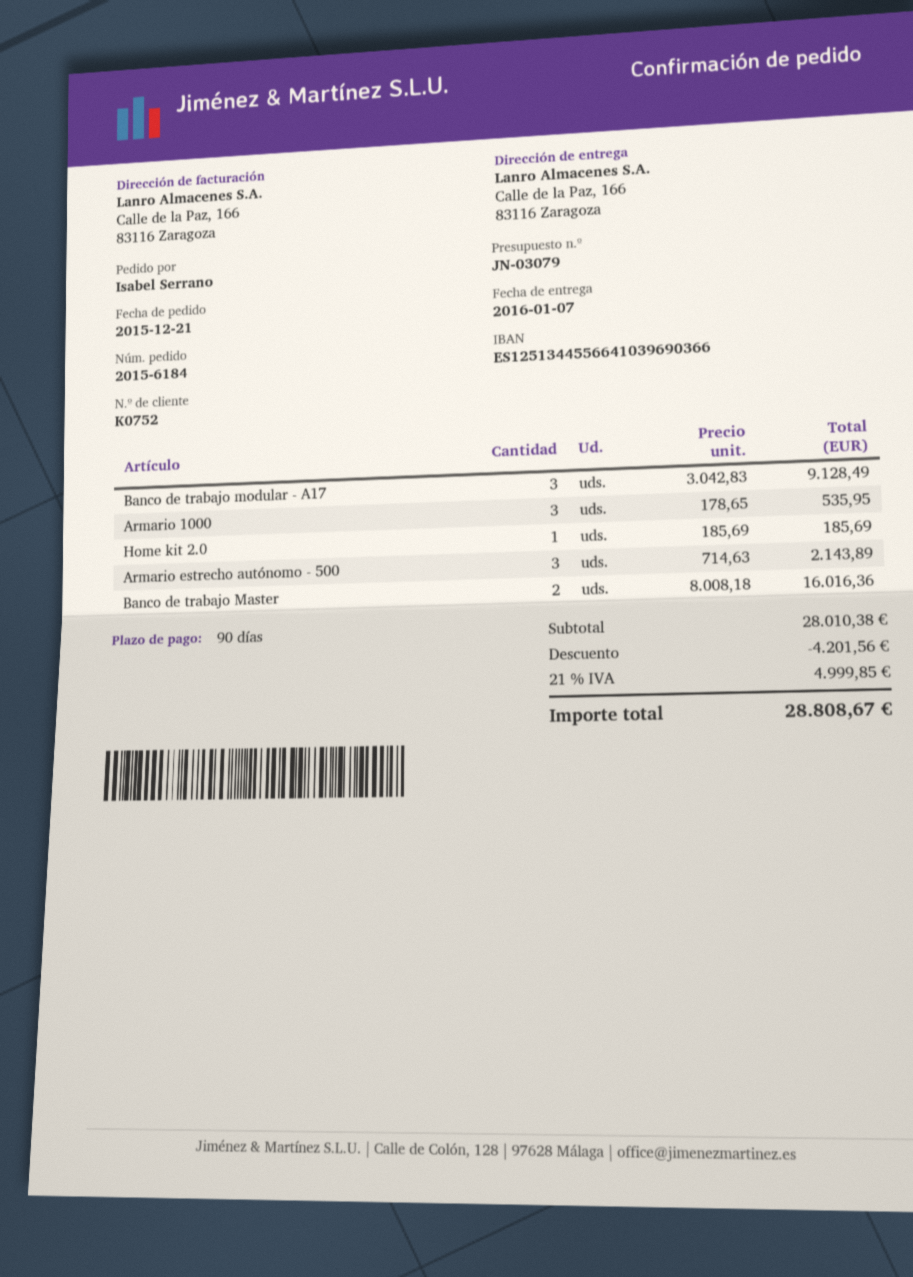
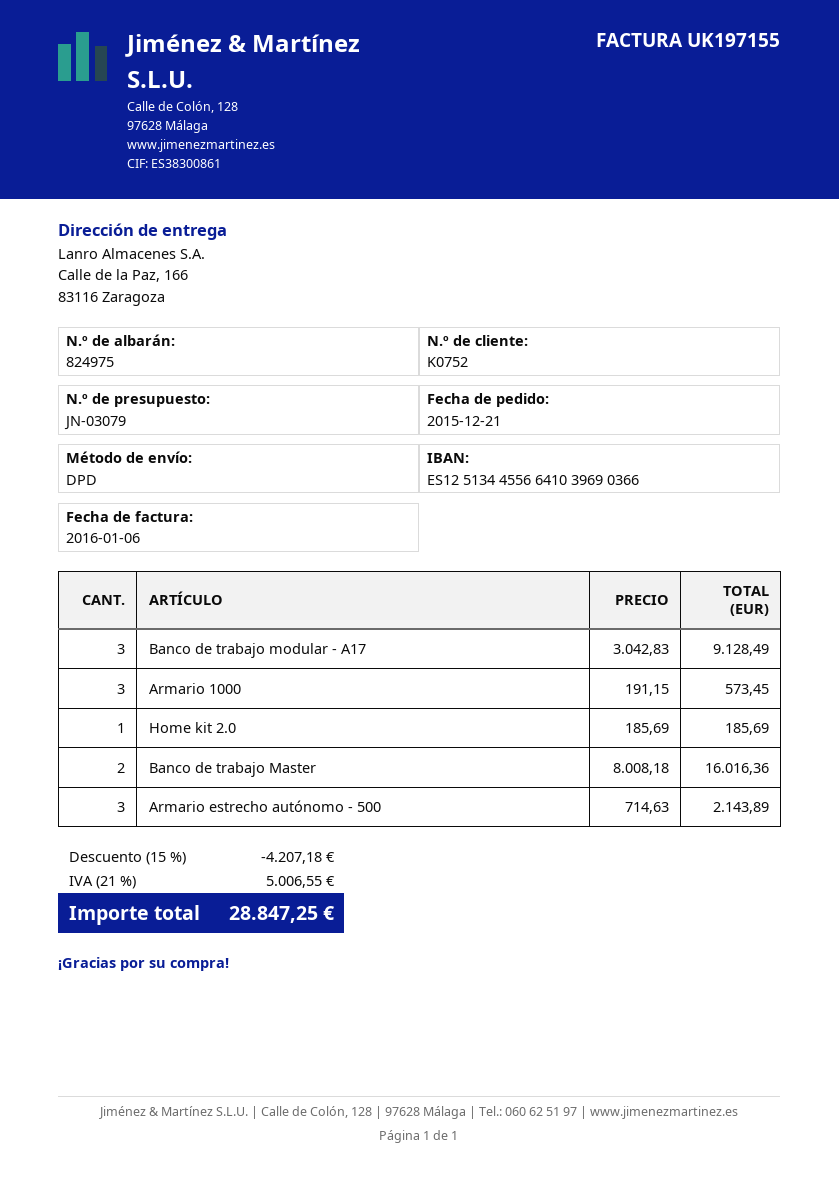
Armario 1000: 3 x 178.65 = 535.95 -> 3 x 191.15 = 573.45
discount: 4201.56 -> 4207.18
tax: 21% = 4999.85 -> 21% = 5006.55
total: 28808.67 -> 28847.25

